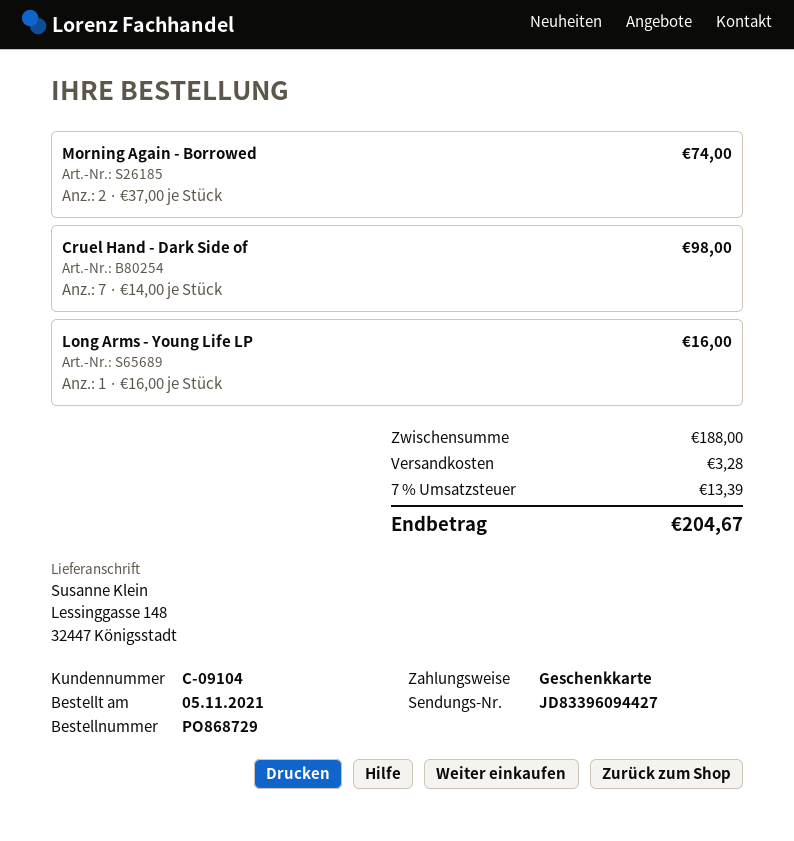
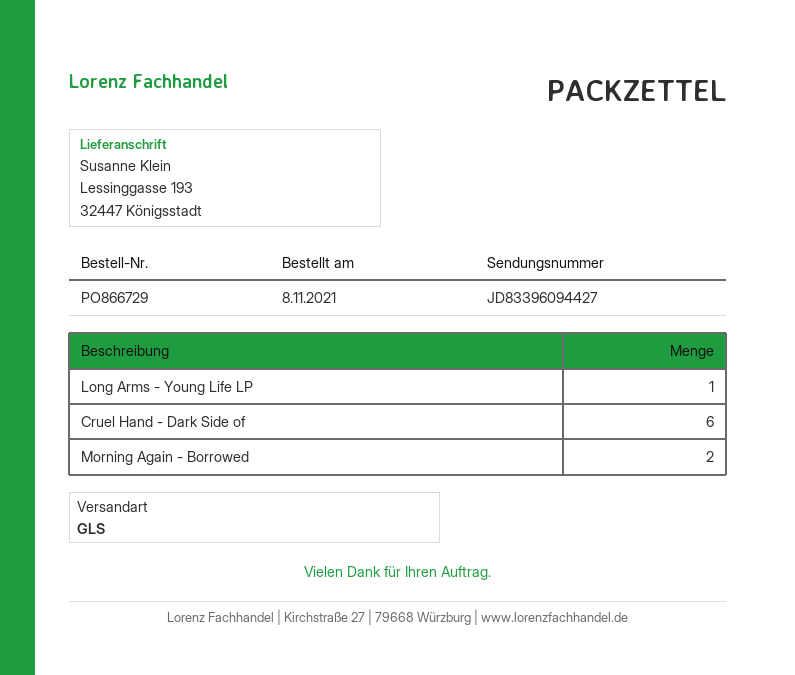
order number: PO868729 -> PO866729
order date: 2021-11-05 -> 2021-11-08
ship to: Lessinggasse 148, 32447 Königsstadt -> Lessinggasse 193, 32447 Königsstadt
Cruel Hand - Dark Side of: 7 -> 6

